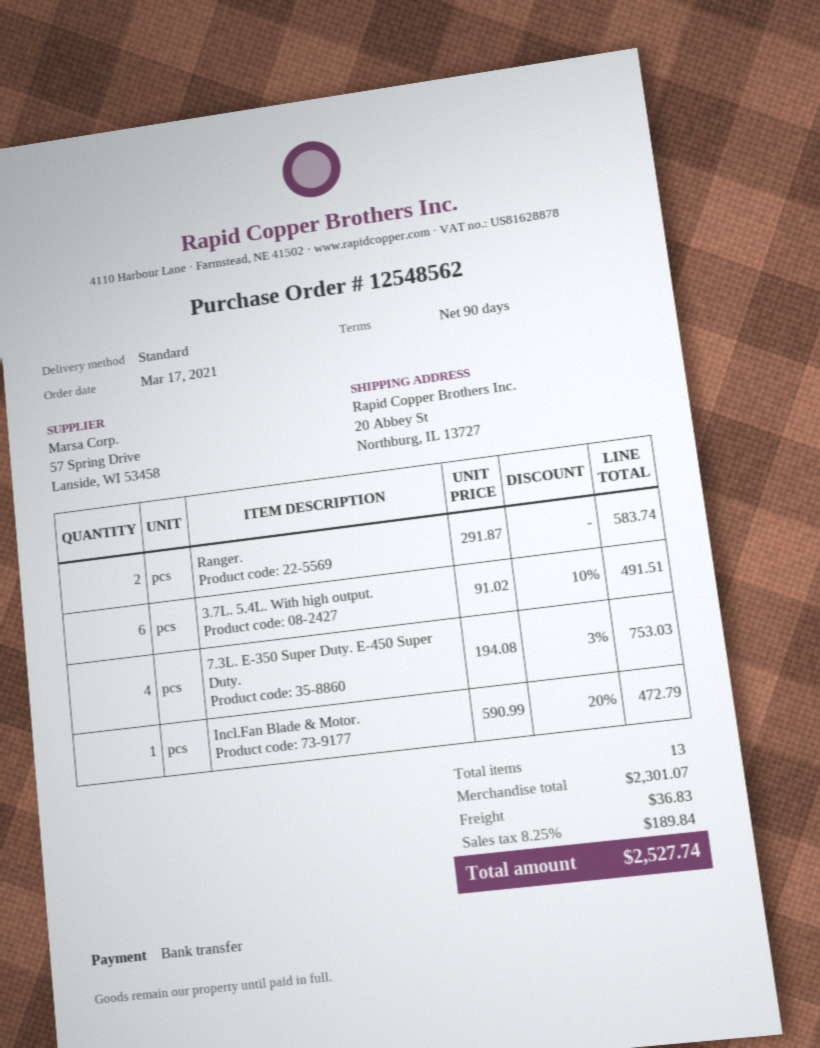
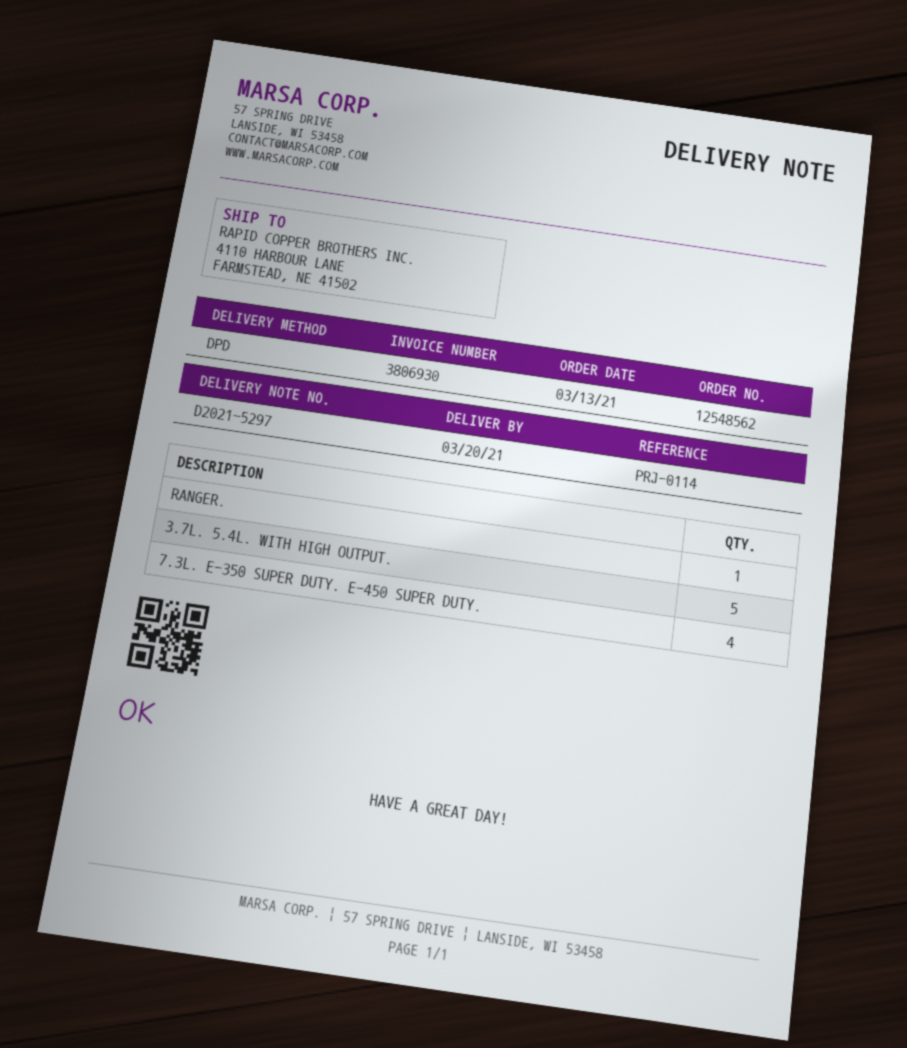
order date: 2021-03-17 -> 2021-03-13
shipping method: standard -> DPD
ship to: 20 Abbey St, Northburg, IL 13727 -> 4110 HARBOUR LANE, FARMSTEAD, NE 41502
Ranger.: 2 -> 1
3.7L. 5.4L. With high output.: 6 -> 5
Incl.Fan Blade & Motor.: 1 -> none

